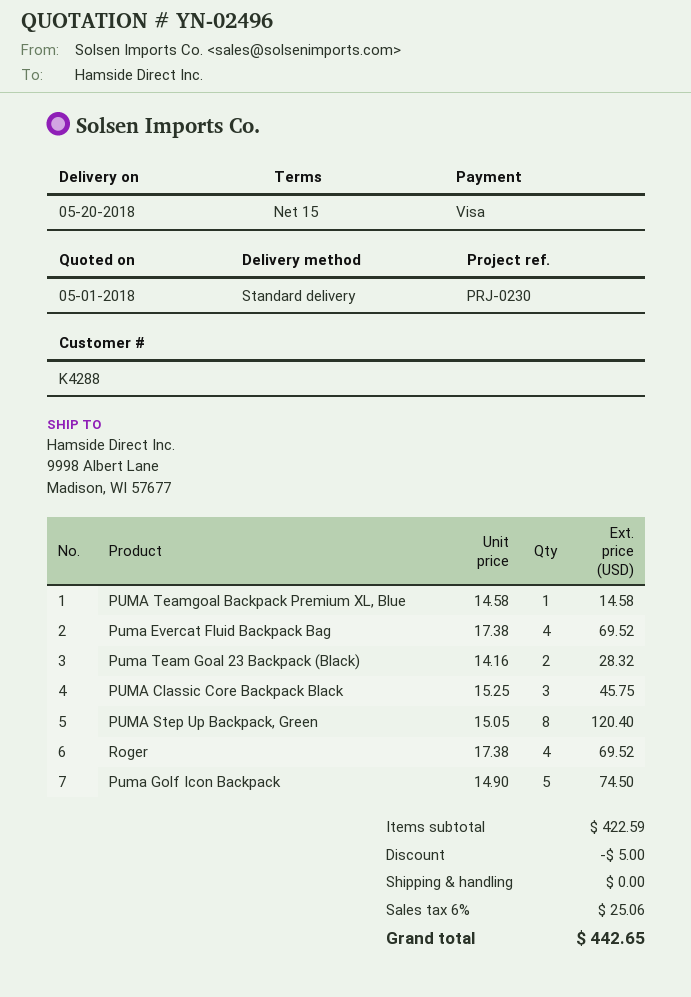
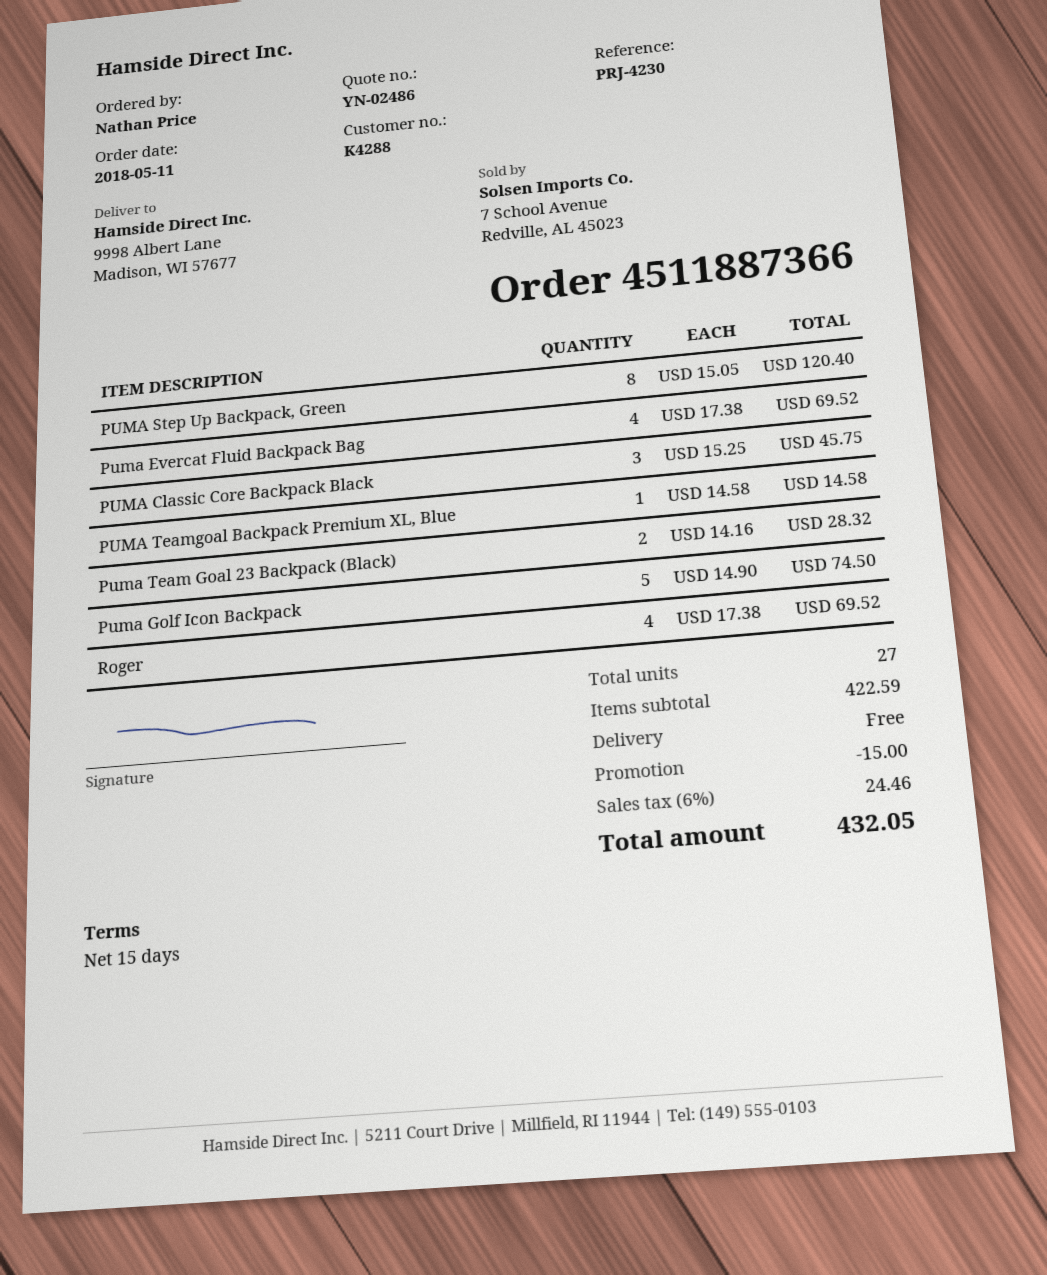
quote number: YN-02496 -> YN-02486
reference: PRJ-0230 -> PRJ-4230
discount: 5.00 -> 15.00
tax: 6% = 25.06 -> 6% = 24.46
total: 442.65 -> 432.05

